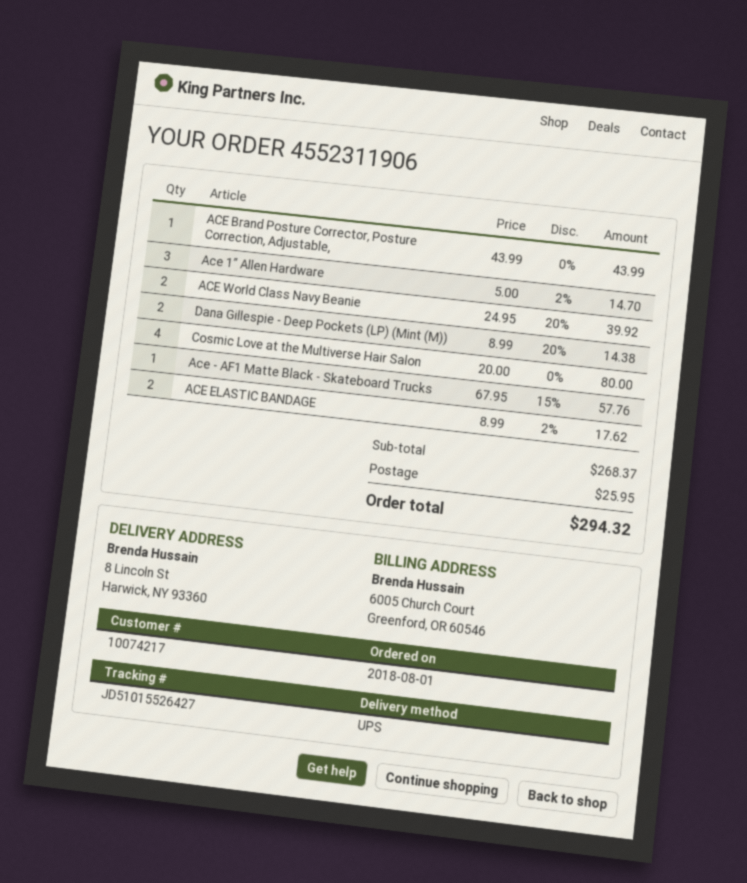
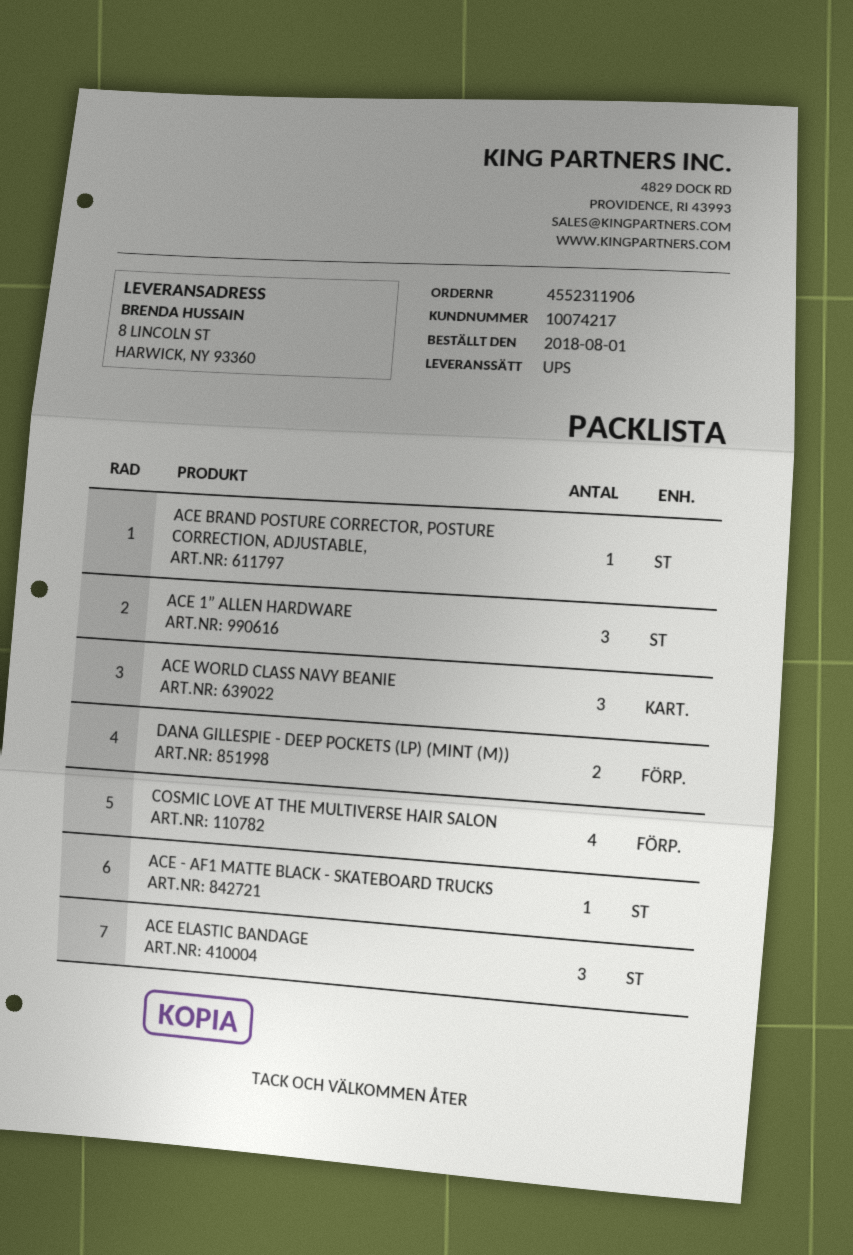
ACE World Class Navy Beanie: 2 -> 3
ACE ELASTIC BANDAGE: 2 -> 3

